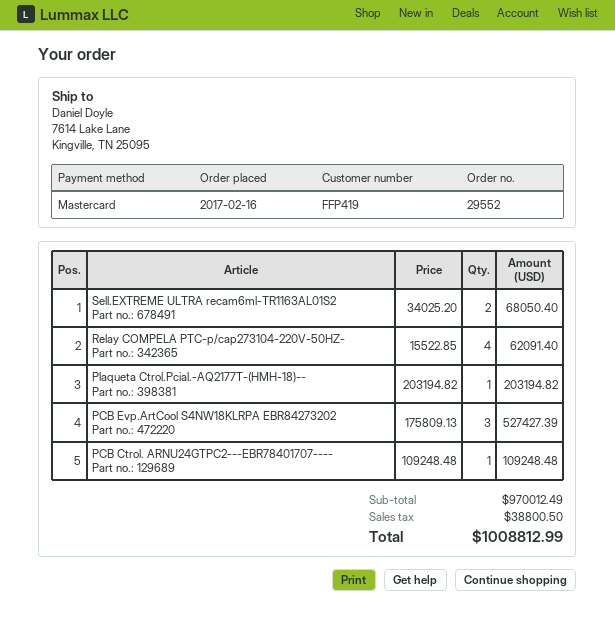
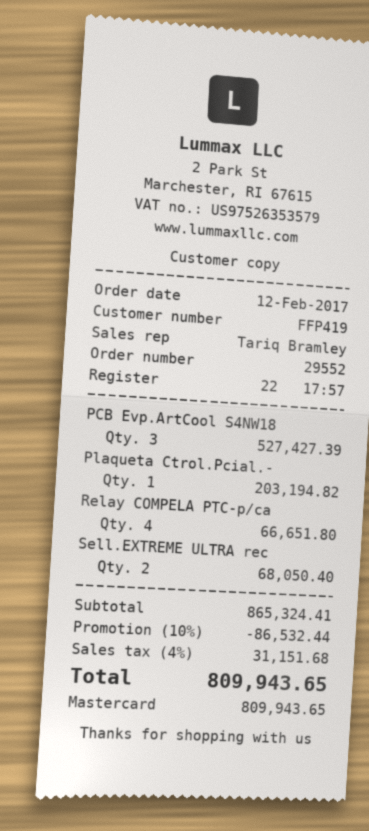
order date: 2017-02-16 -> 2017-02-12
Relay COMPELA PTC-p/cap273104-220V-50HZ-: 4 for 62091.40 -> 4 for 66651.80
PCB Ctrol. ARNU24GTPC2---EBR78401707----: 1 for 109248.48 -> none
subtotal: 970012.49 -> 865324.41
discount: none -> 10% = 86532.44
tax: 38800.50 -> 31151.68
total: 1008812.99 -> 809943.65

